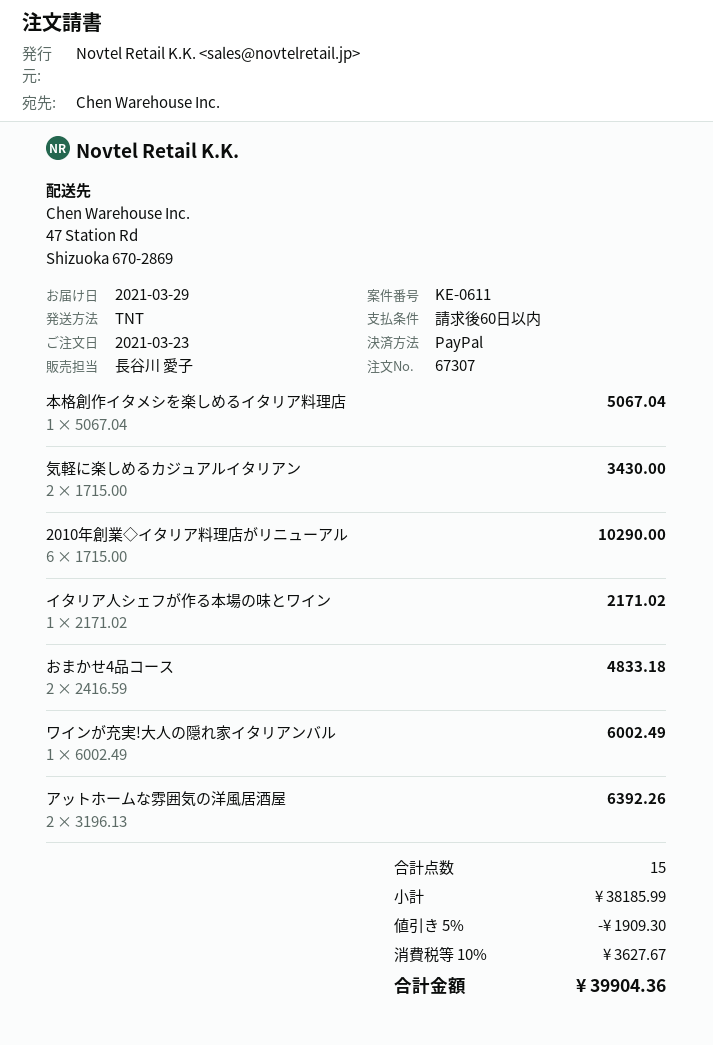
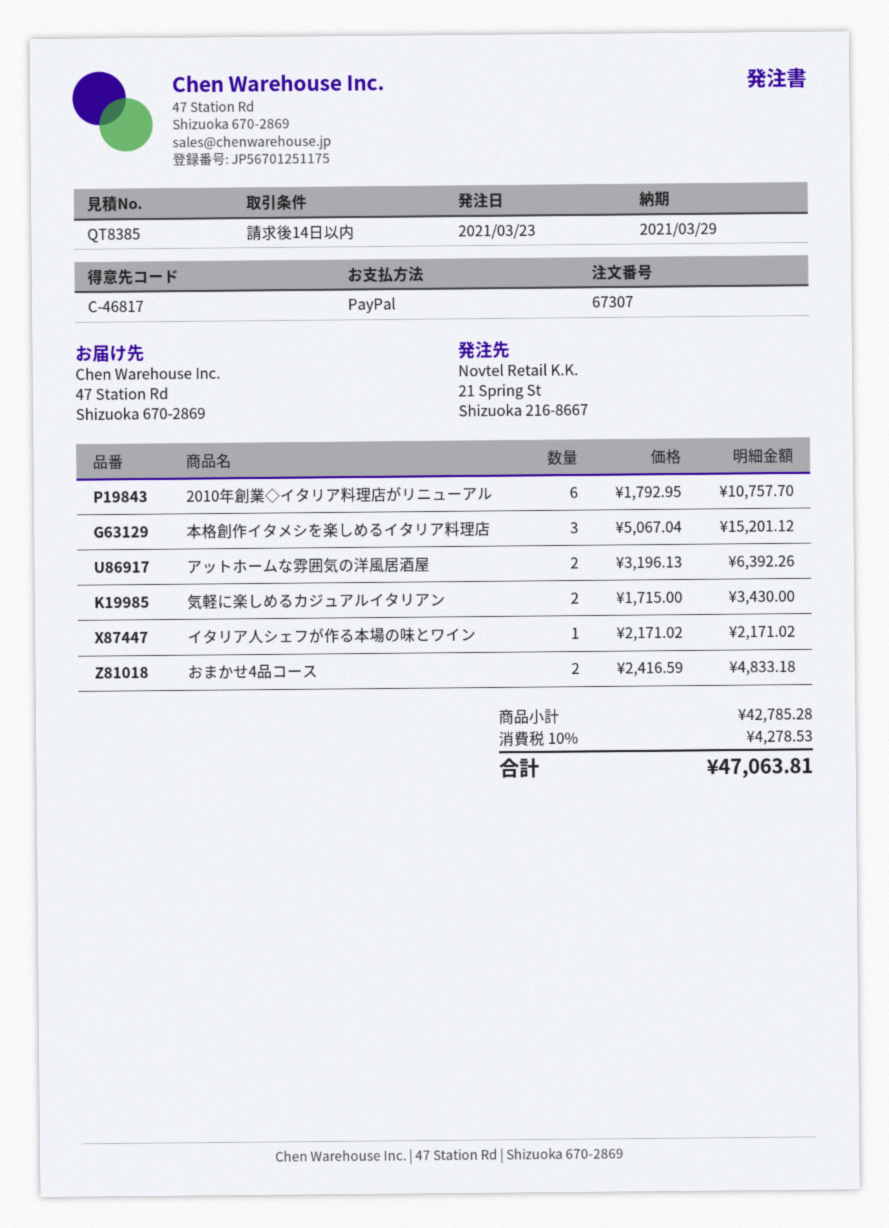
payment terms: 60 days -> 14 days
本格創作イタメシを楽しめるイタリア料理店: 1 x 5067.04 = 5067.04 -> 3 x 5067.04 = 15201.12
2010年創業◇イタリア料理店がリニューアル: 6 x 1715.00 = 10290.00 -> 6 x 1792.95 = 10757.70
ワインが充実!大人の隠れ家イタリアンバル: 1 x 6002.49 = 6002.49 -> none
subtotal: 38185.99 -> 42785.28
discount: 5% = 1909.30 -> none
tax: 10% = 3627.67 -> 10% = 4278.53
total: 39904.36 -> 47063.81

